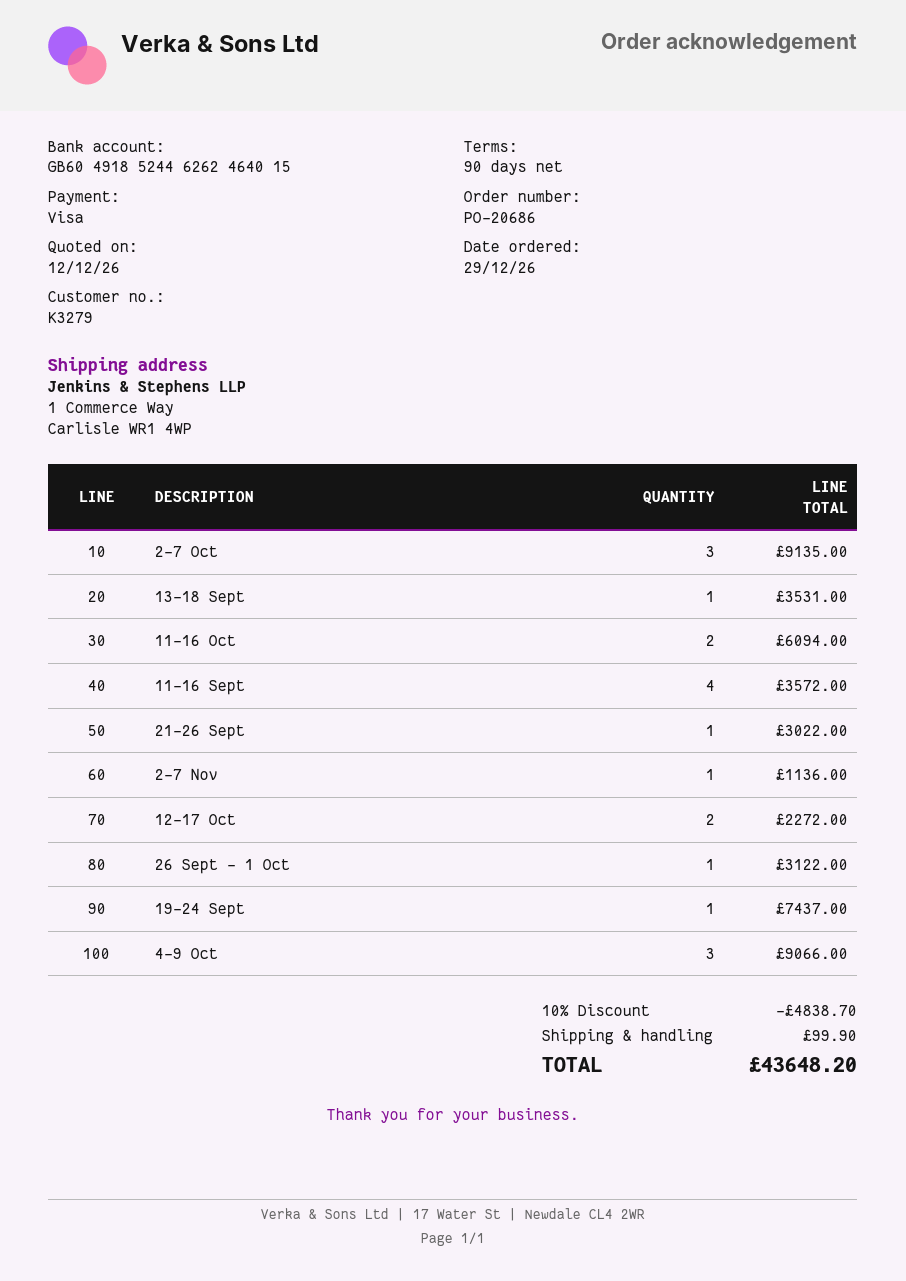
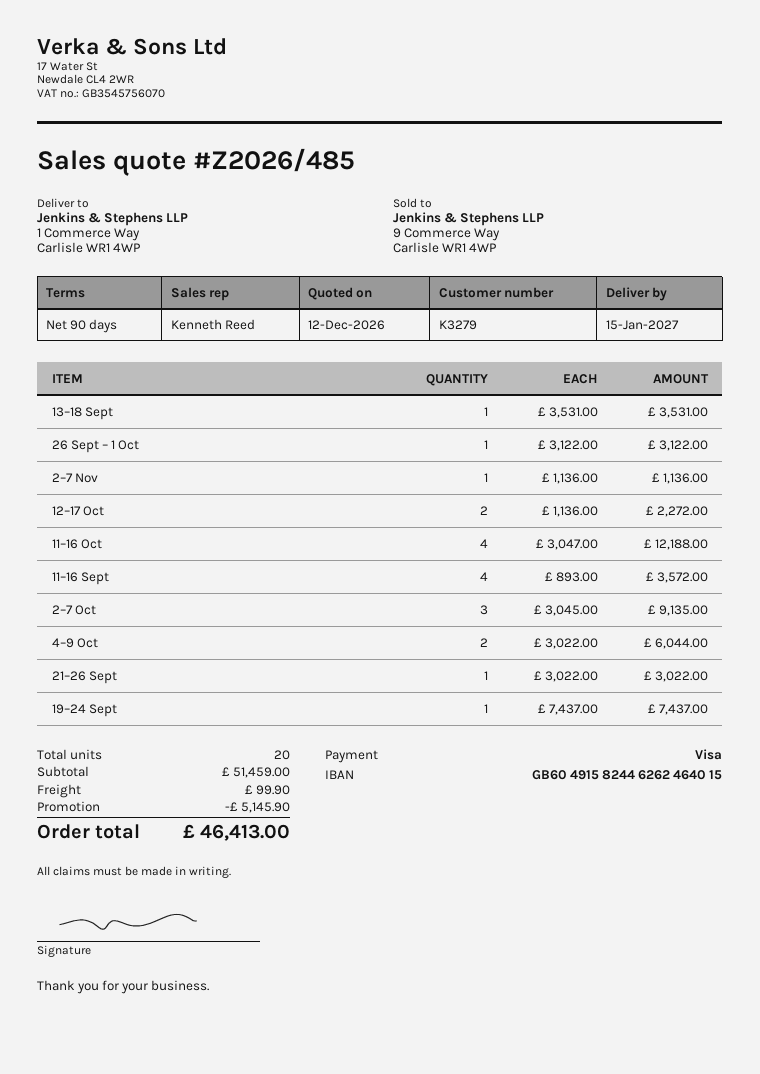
bank account: GB60491852446262464015 -> GB60491582446262464015
11–16 Oct: 2 for 6094.00 -> 4 for 12188.00
4–9 Oct: 3 for 9066.00 -> 2 for 6044.00
discount: 4838.70 -> 5145.90
total: 43648.20 -> 46413.00

